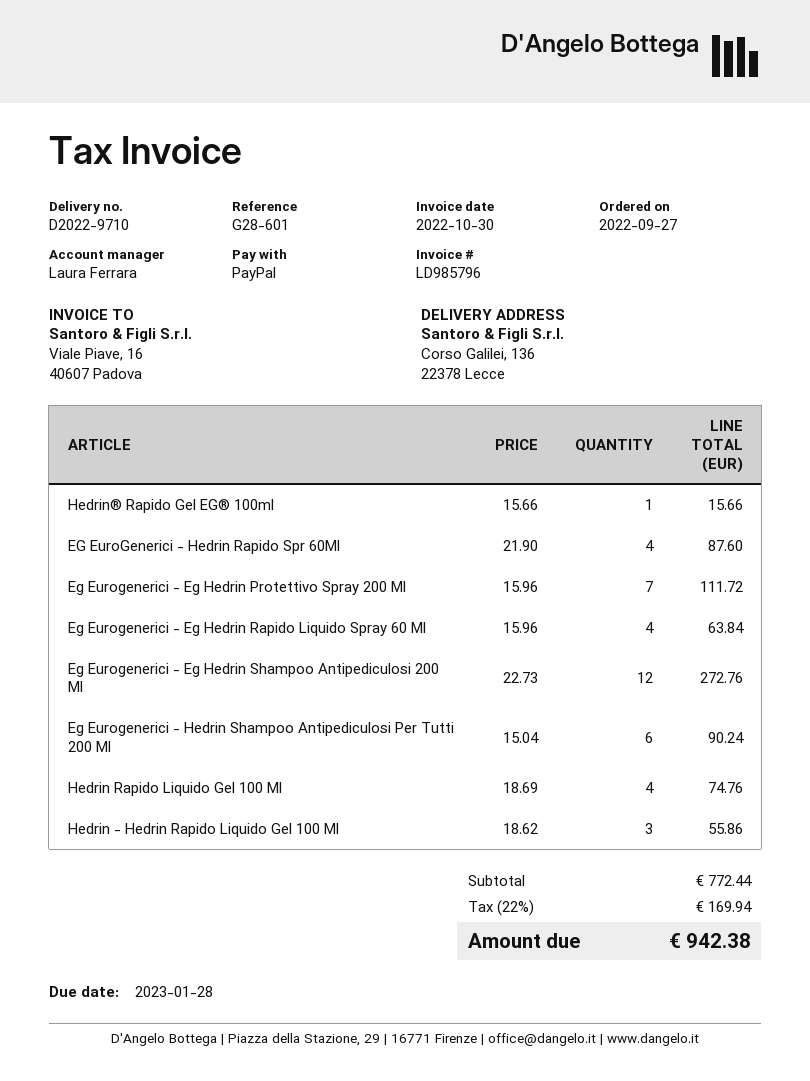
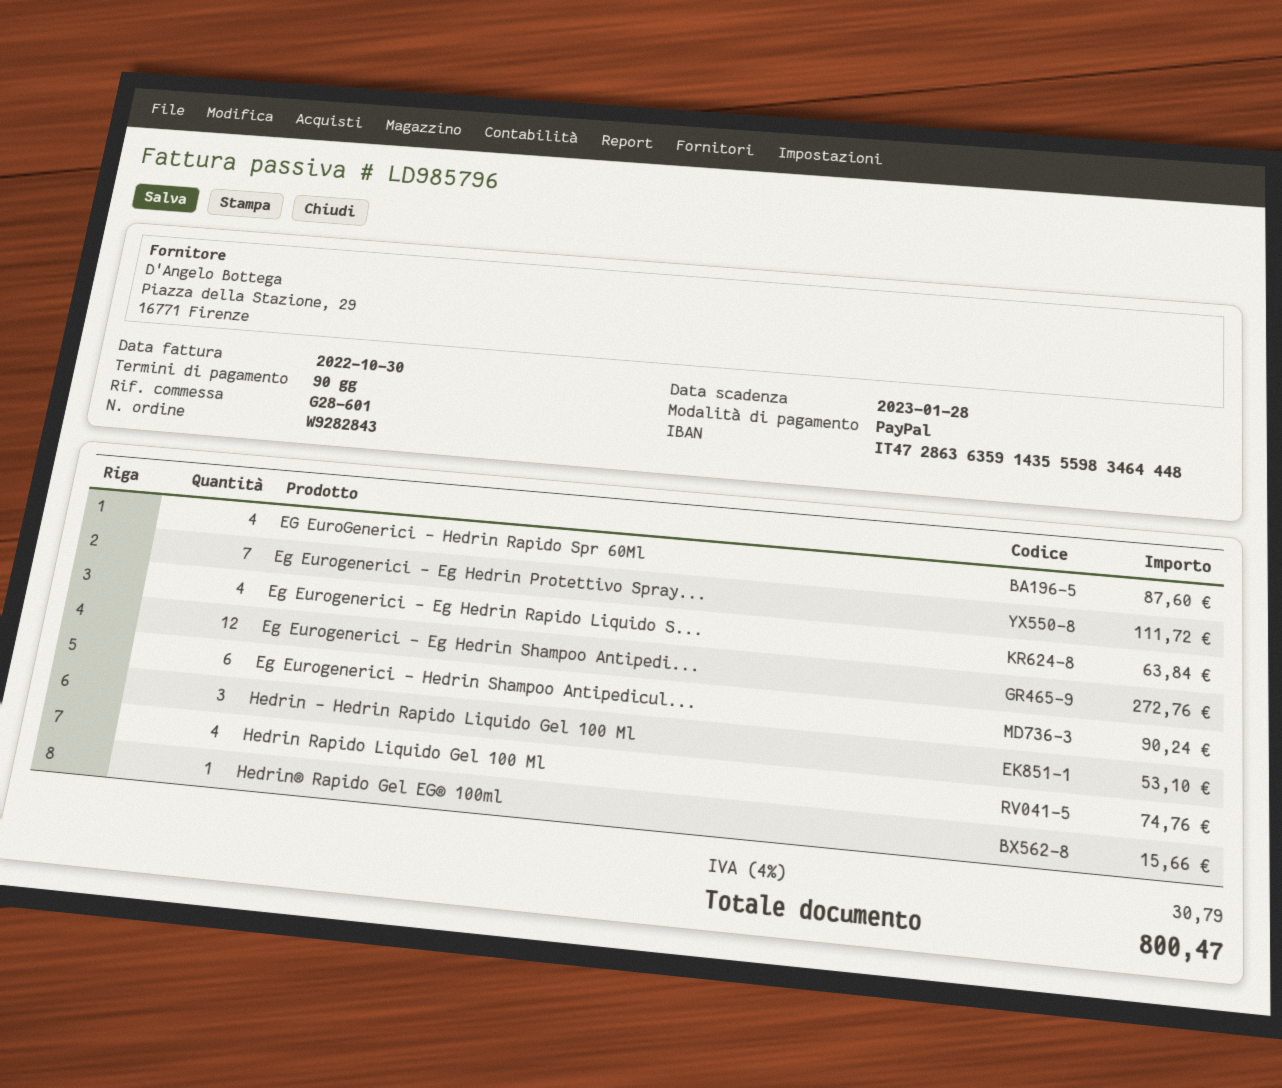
Hedrin - Hedrin Rapido Liquido Gel 100 Ml: 3 for 55.86 -> 3 for 53.10
tax: 22% = 169.94 -> 4% = 30.79
total: 942.38 -> 800.47

